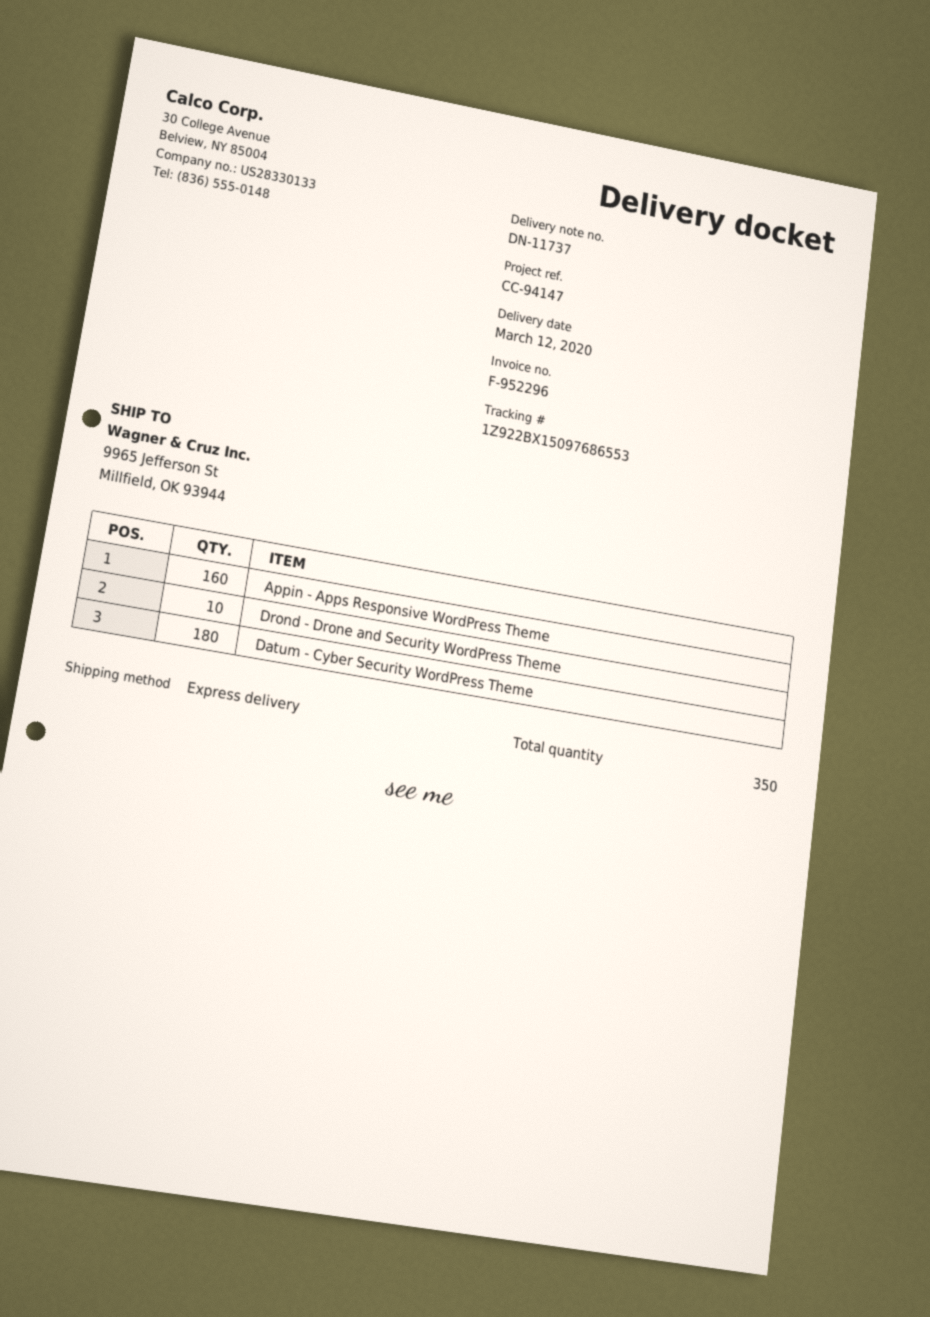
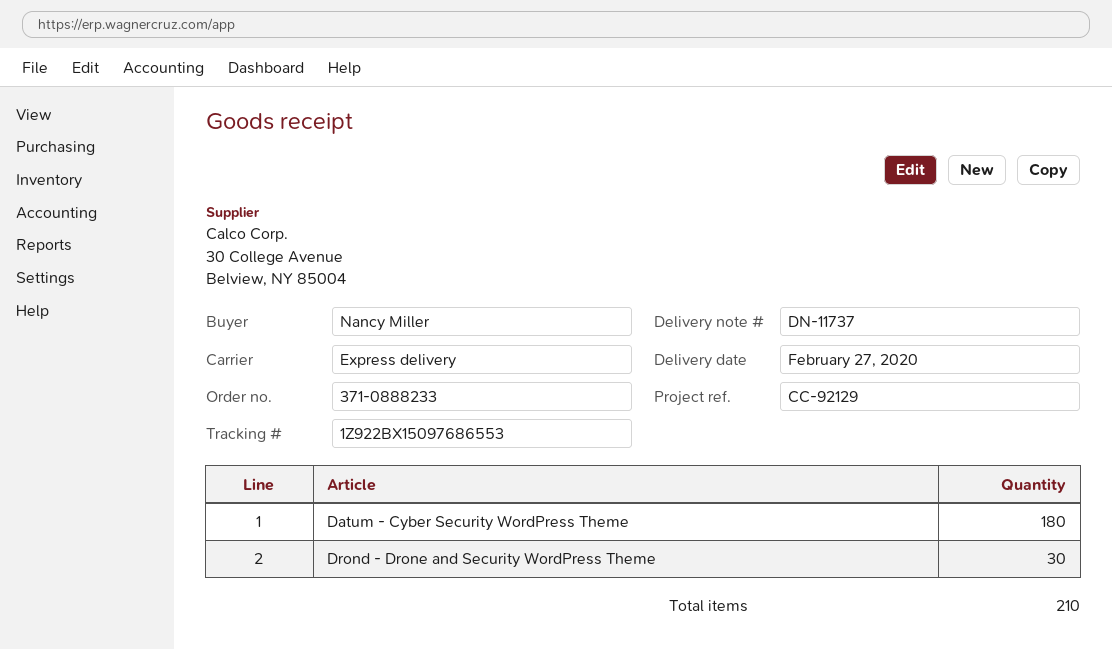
delivery date: 2020-03-12 -> 2020-02-27
reference: CC-94147 -> CC-92129
Appin - Apps Responsive WordPress Theme: 160 -> none
Drond - Drone and Security WordPress Theme: 10 -> 30
total quantity: 350 -> 210

